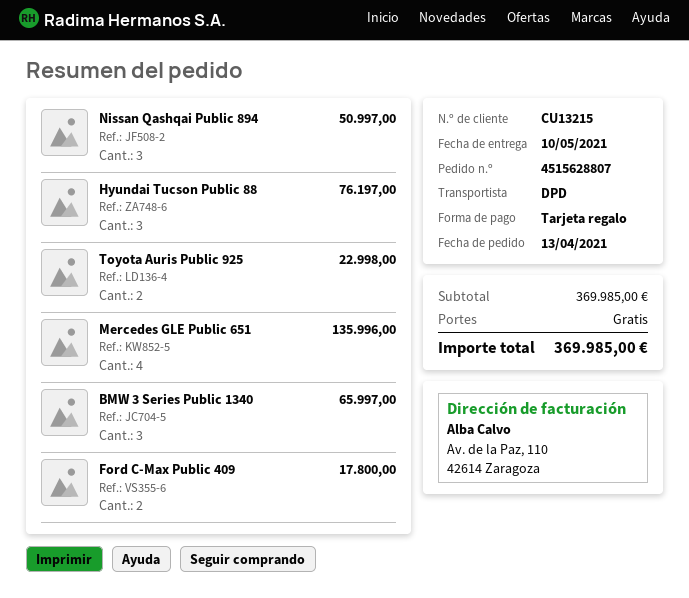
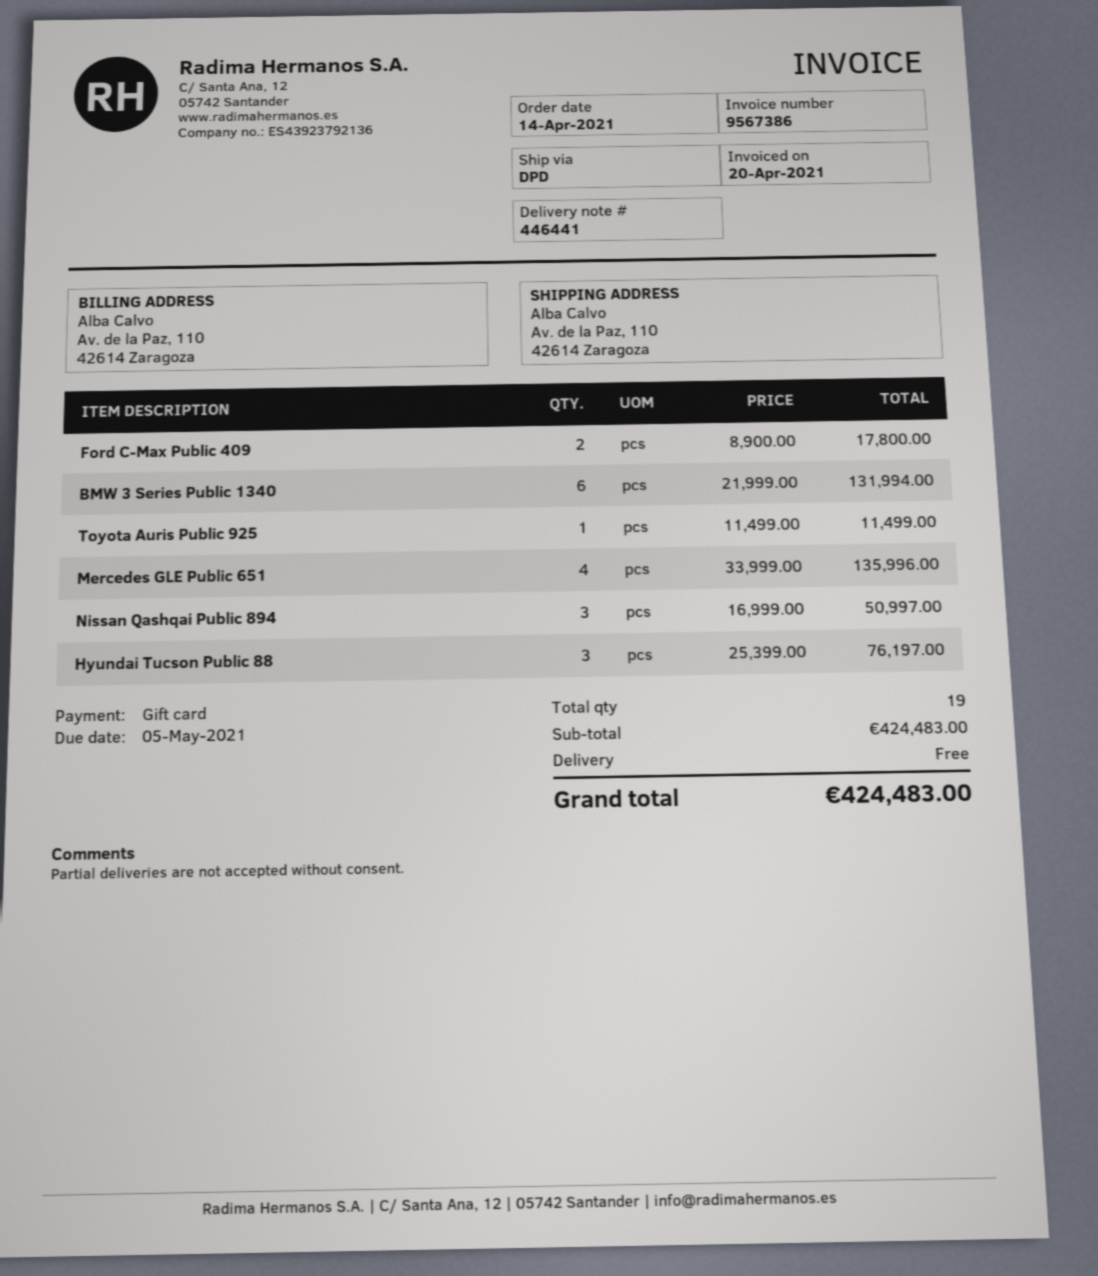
order date: 2021-04-13 -> 2021-04-14
Toyota Auris Public 925: 2 for 22998.00 -> 1 for 11499.00
BMW 3 Series Public 1340: 3 for 65997.00 -> 6 for 131994.00
subtotal: 369985.00 -> 424483.00
total: 369985.00 -> 424483.00

